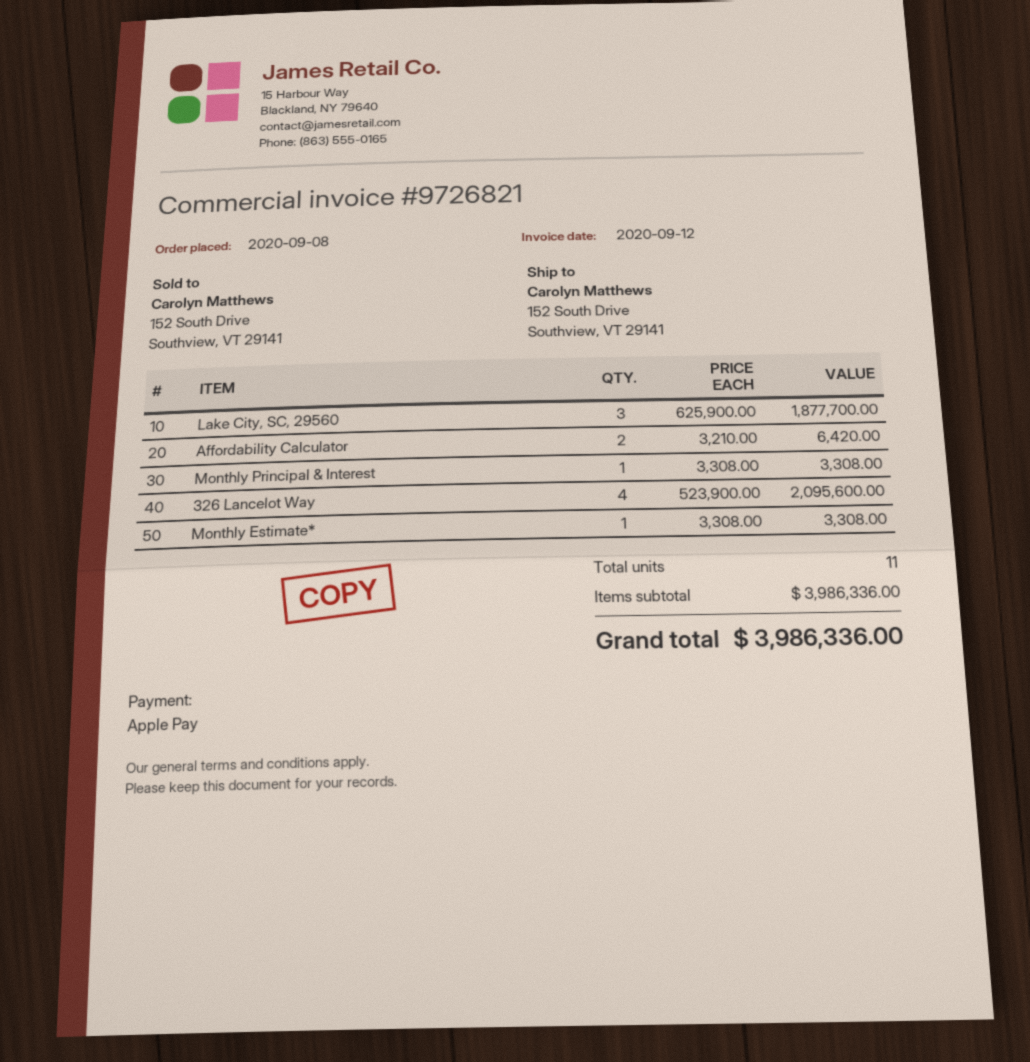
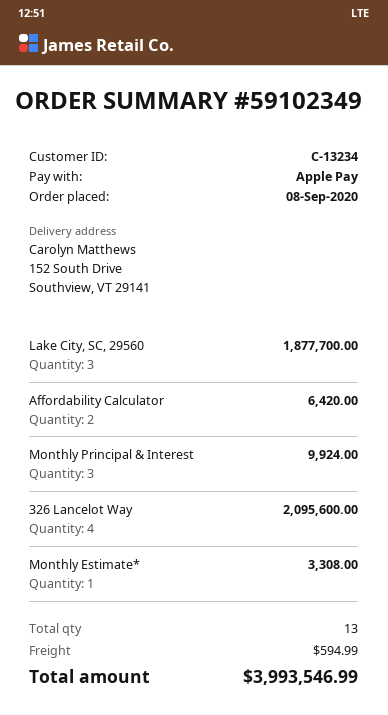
Monthly Principal & Interest: 1 for 3308.00 -> 3 for 9924.00
total quantity: 11 -> 13
shipping: none -> 594.99
total: 3986336.00 -> 3993546.99

